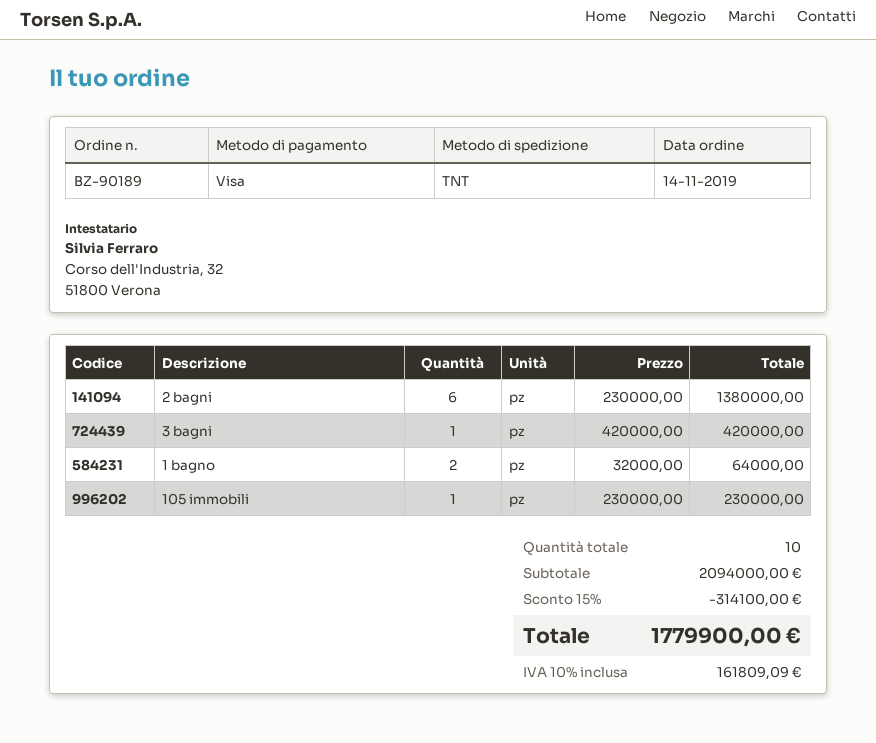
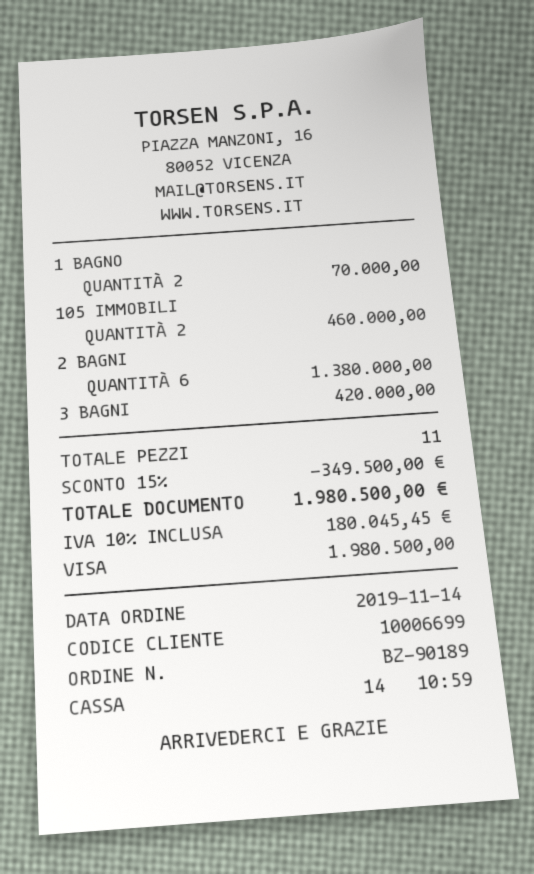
1 bagno: 2 for 64000.00 -> 2 for 70000.00
105 immobili: 1 for 230000.00 -> 2 for 460000.00
total quantity: 10 -> 11
discount: 15% = 314100.00 -> 15% = 349500.00
tax: 10% = 161809.09 -> 10% = 180045.45
total: 1779900.00 -> 1980500.00

